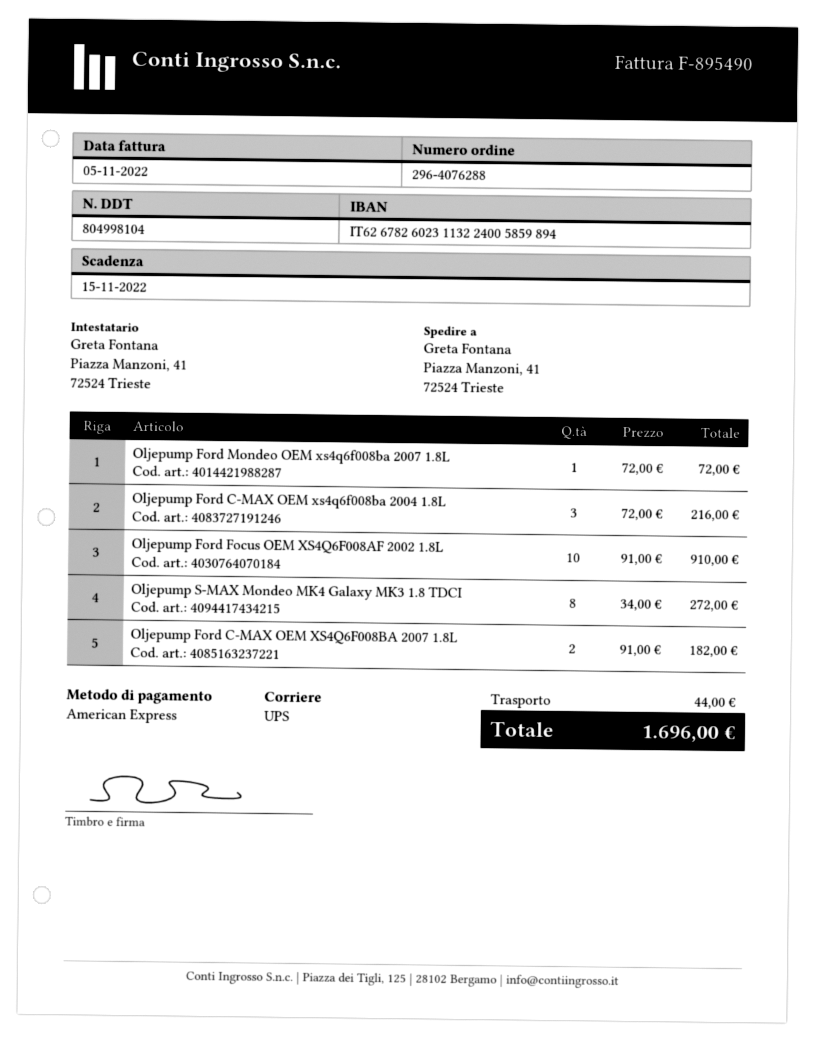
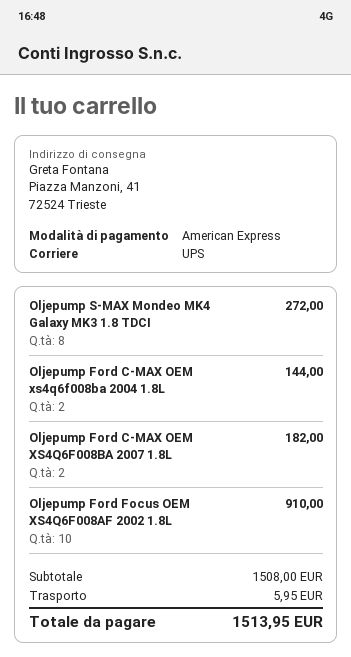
Oljepump Ford Mondeo OEM xs4q6f008ba 2007 1.8L: 1 for 72.00 -> none
Oljepump Ford C-MAX OEM xs4q6f008ba 2004 1.8L: 3 for 216.00 -> 2 for 144.00
shipping: 44.00 -> 5.95
total: 1696.00 -> 1513.95

